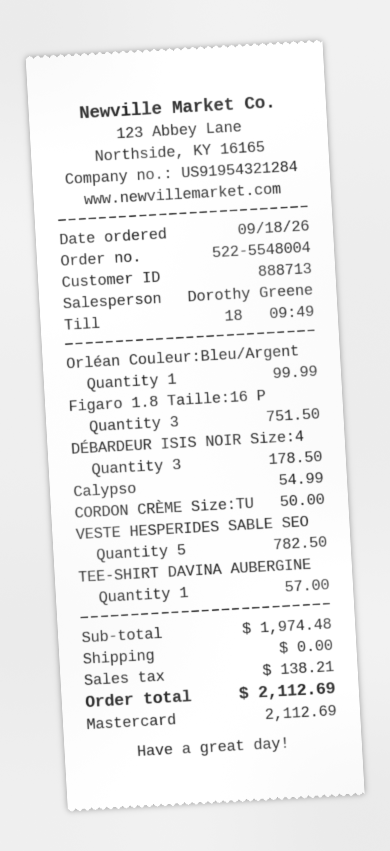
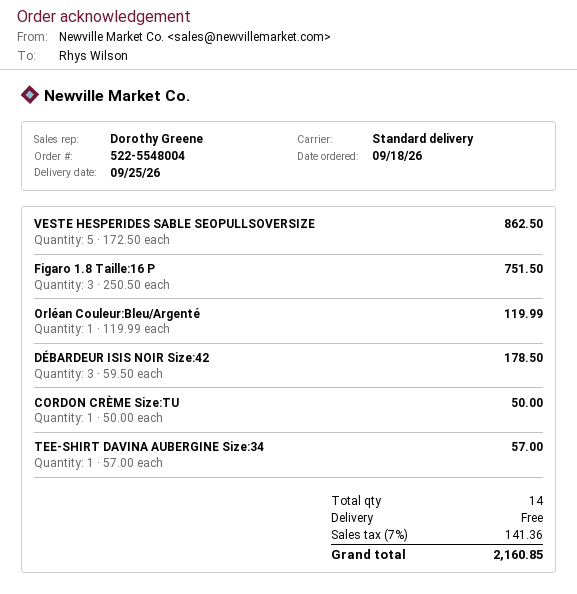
Orléan Couleur:Bleu/Argent: 1 for 99.99 -> 1 for 119.99
Calypso: 1 for 54.99 -> none
VESTE HESPERIDES SABLE SEO: 5 for 782.50 -> 5 for 862.50
tax: 138.21 -> 141.36
total: 2112.69 -> 2160.85

